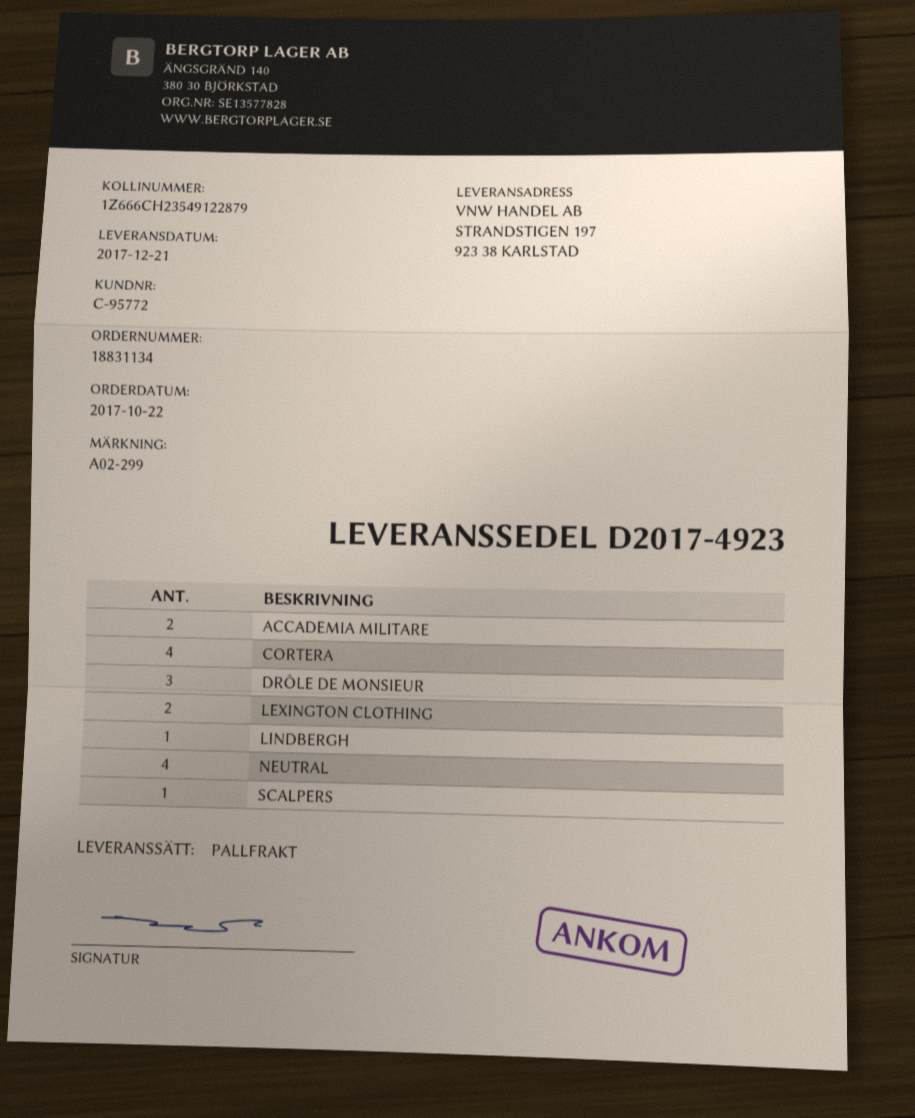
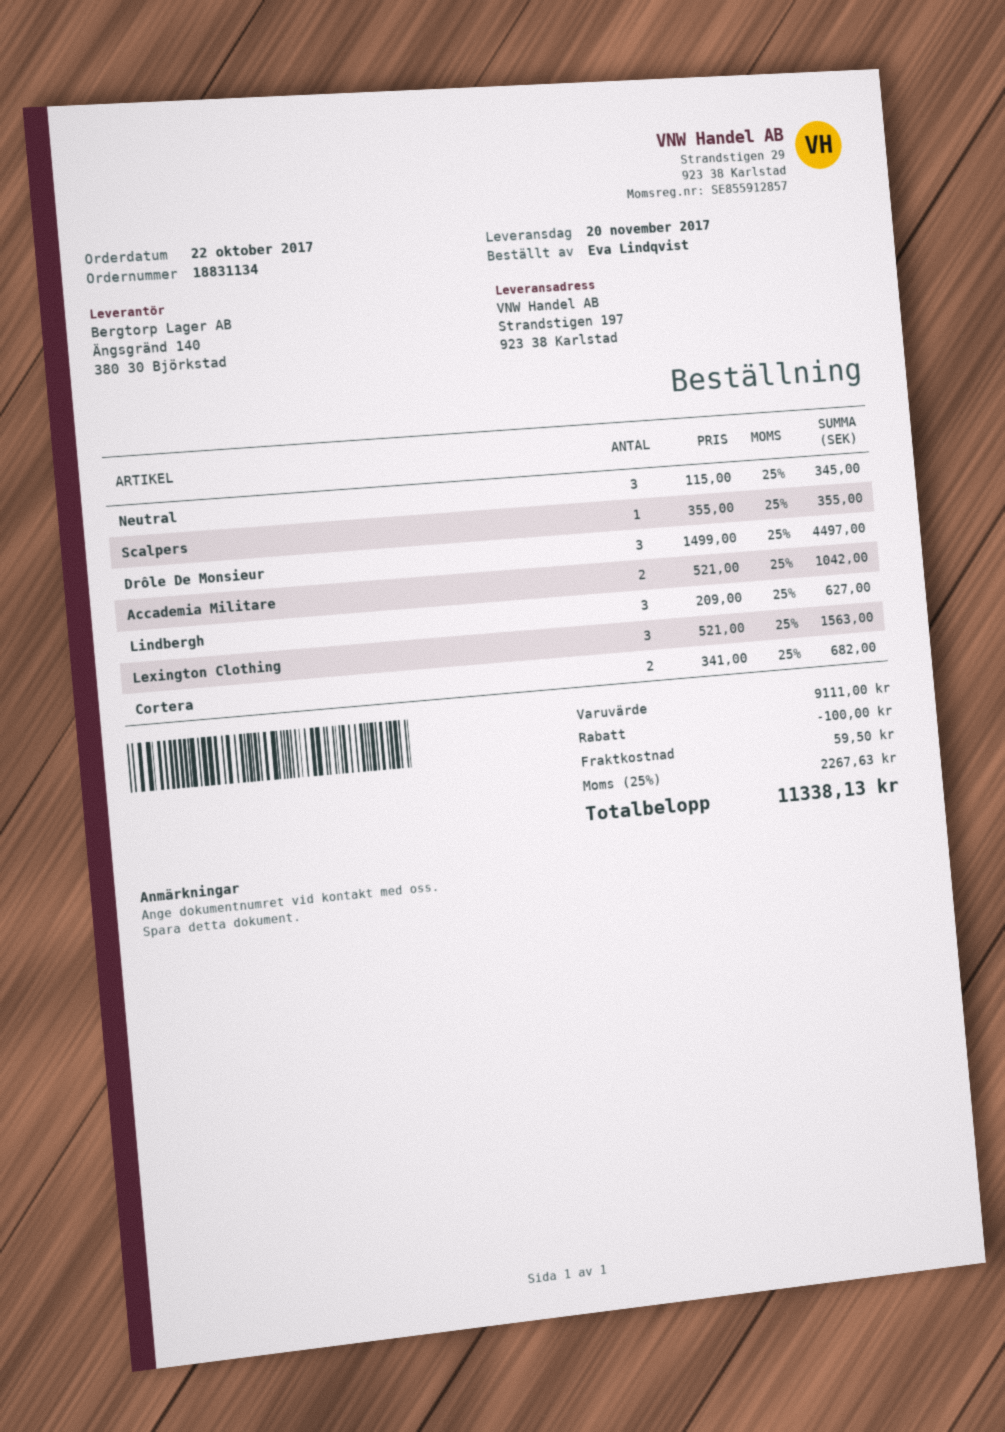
delivery date: 2017-12-21 -> 2017-11-20
CORTERA: 4 -> 2
LEXINGTON CLOTHING: 2 -> 3
LINDBERGH: 1 -> 3
NEUTRAL: 4 -> 3

